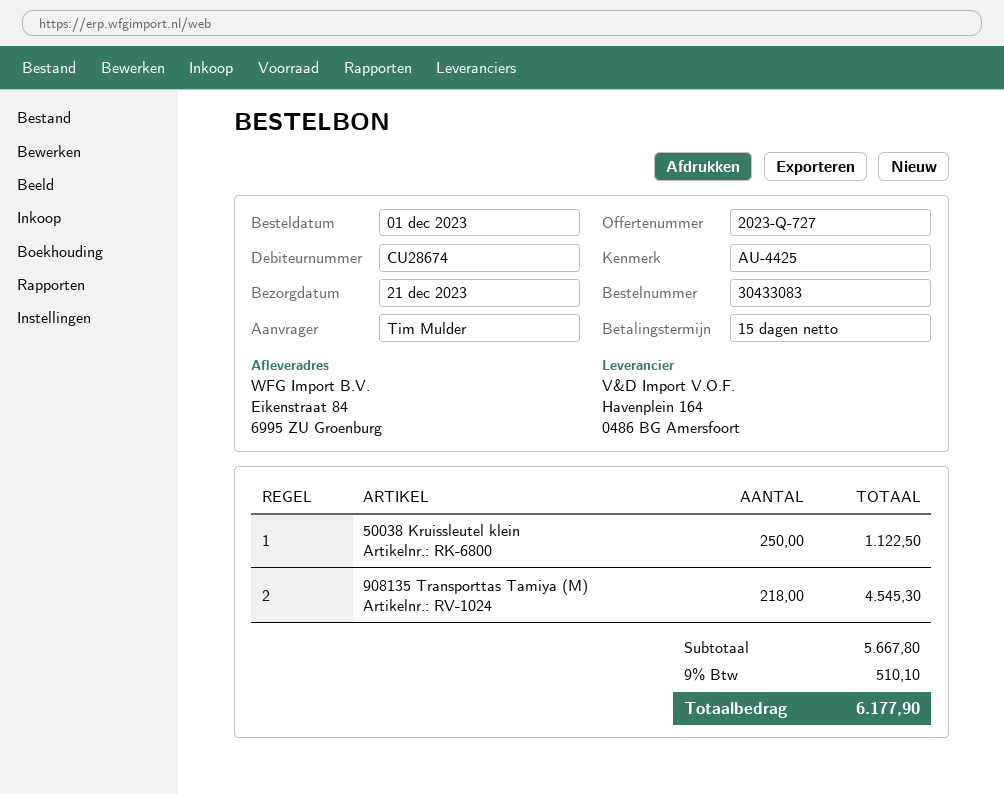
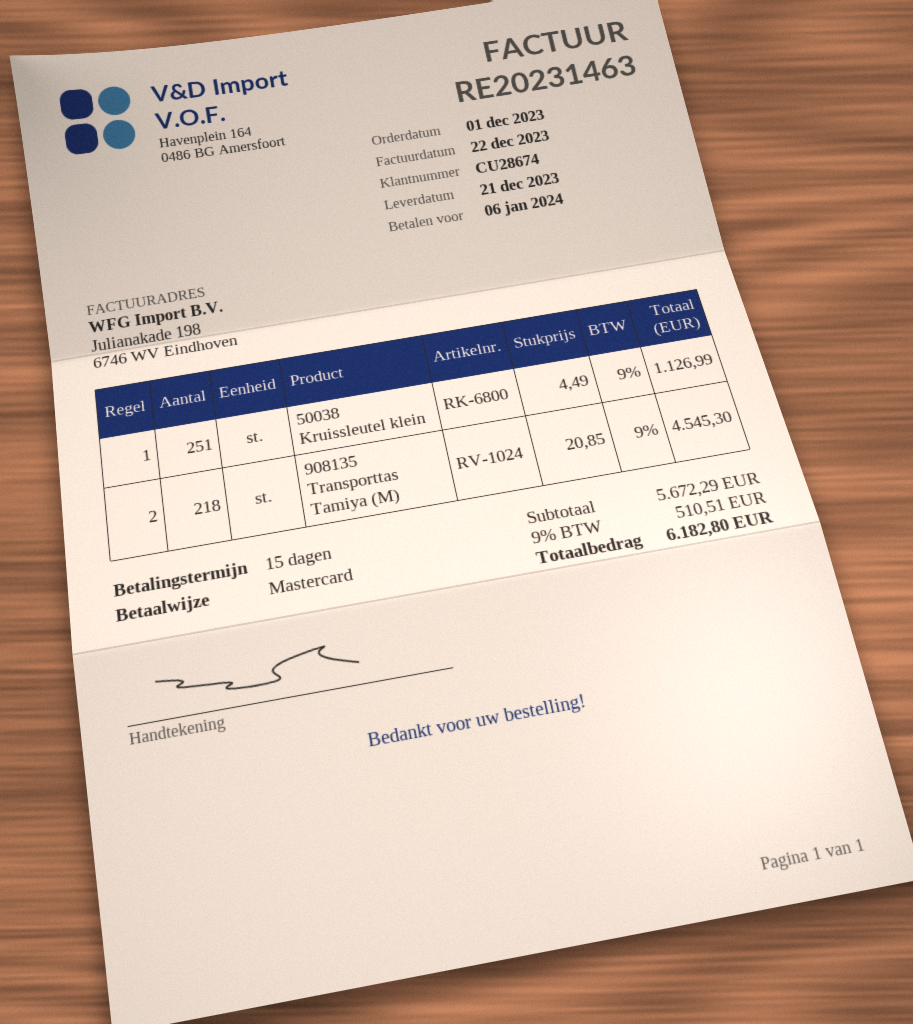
50038 Kruissleutel klein: 250 for 1122.50 -> 251 for 1126.99
subtotal: 5667.80 -> 5672.29
tax: 9% = 510.10 -> 9% = 510.51
total: 6177.90 -> 6182.80

